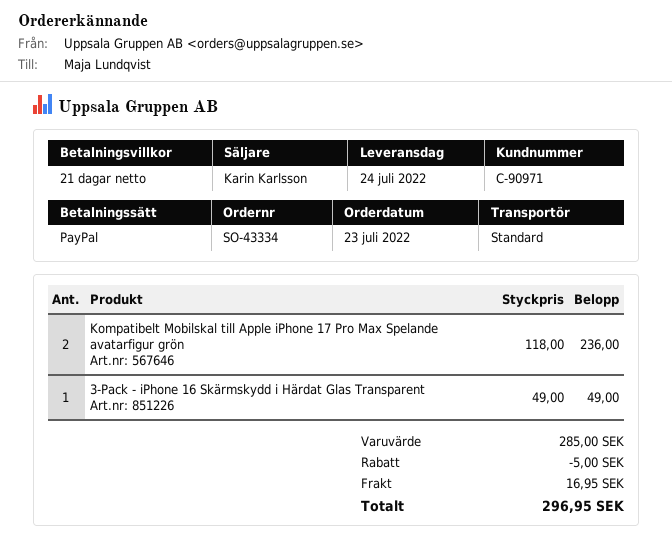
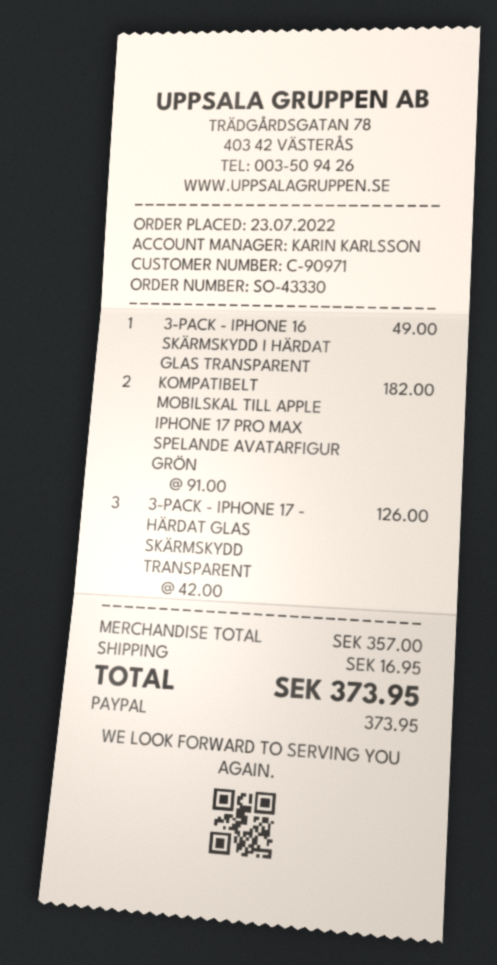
order number: SO-43334 -> SO-43330
Kompatibelt Mobilskal till Apple iPhone 17 Pro Max Spelande avatarfigur grön: 2 x 118.00 = 236.00 -> 2 x 91.00 = 182.00
3-PACK - IPHONE 17 - HÄRDAT GLAS SKÄRMSKYDD TRANSPARENT: none -> 3 x 42.00 = 126.00
subtotal: 285.00 -> 357.00
discount: 5.00 -> none
total: 296.95 -> 373.95

